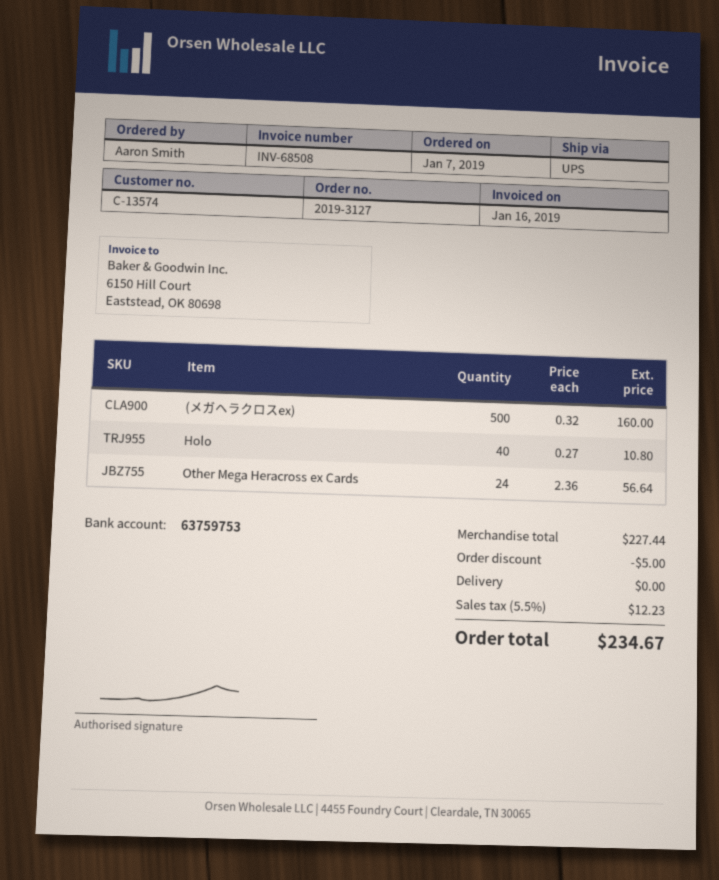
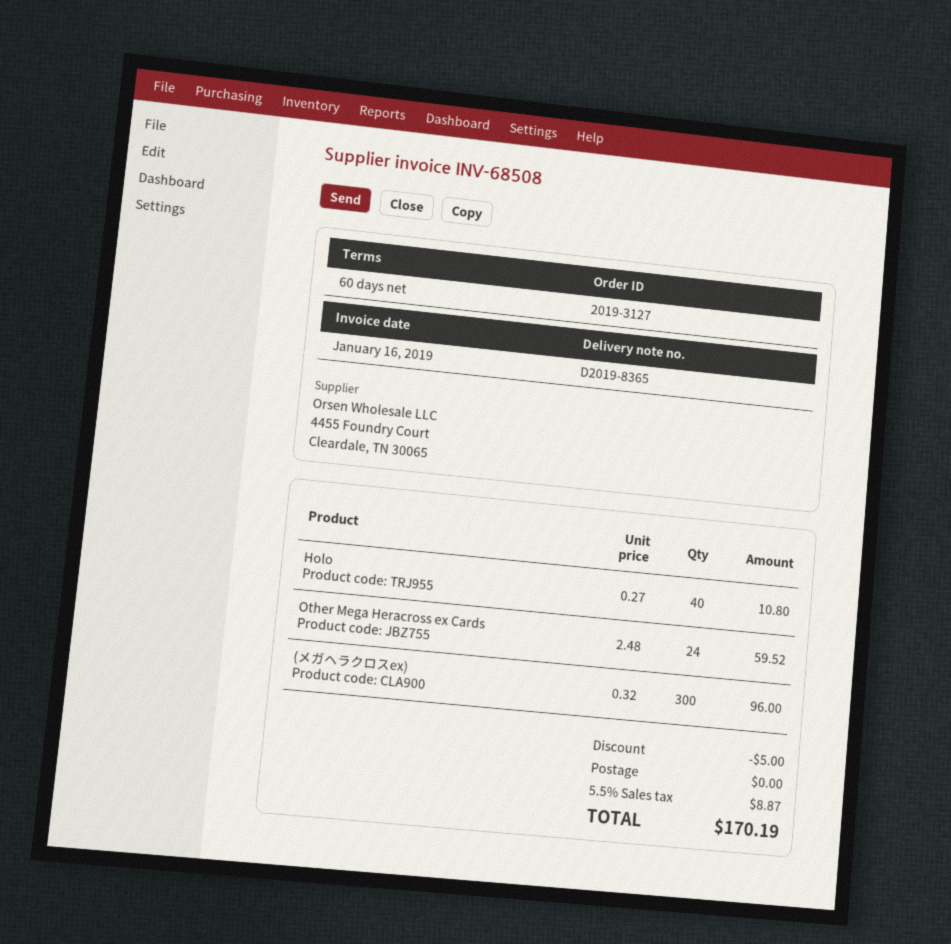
(メガヘラクロスex): 500 x 0.32 = 160.00 -> 300 x 0.32 = 96.00
Other Mega Heracross ex Cards: 24 x 2.36 = 56.64 -> 24 x 2.48 = 59.52
tax: 5.5% = 12.23 -> 5.5% = 8.87
total: 234.67 -> 170.19

